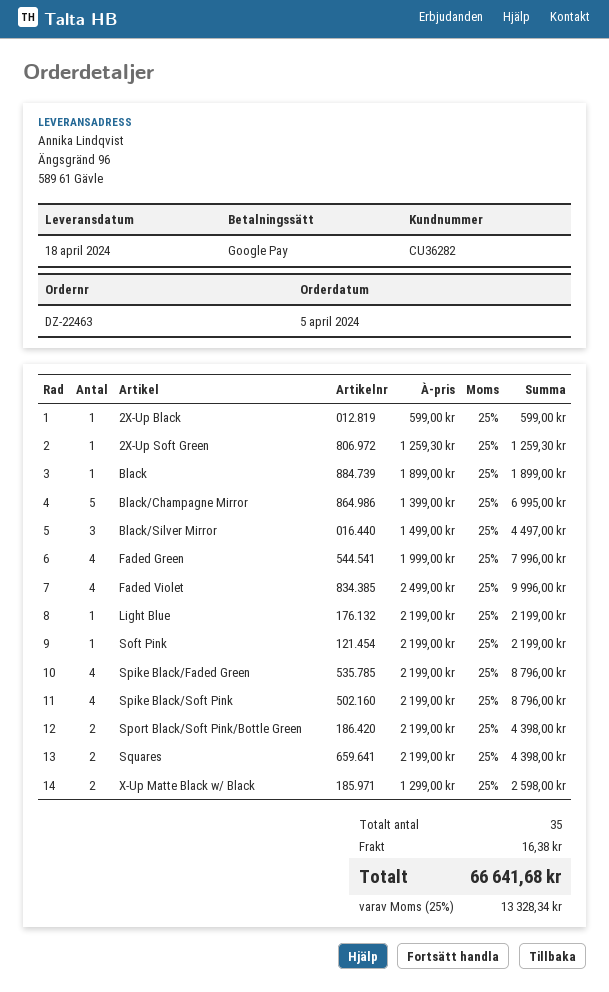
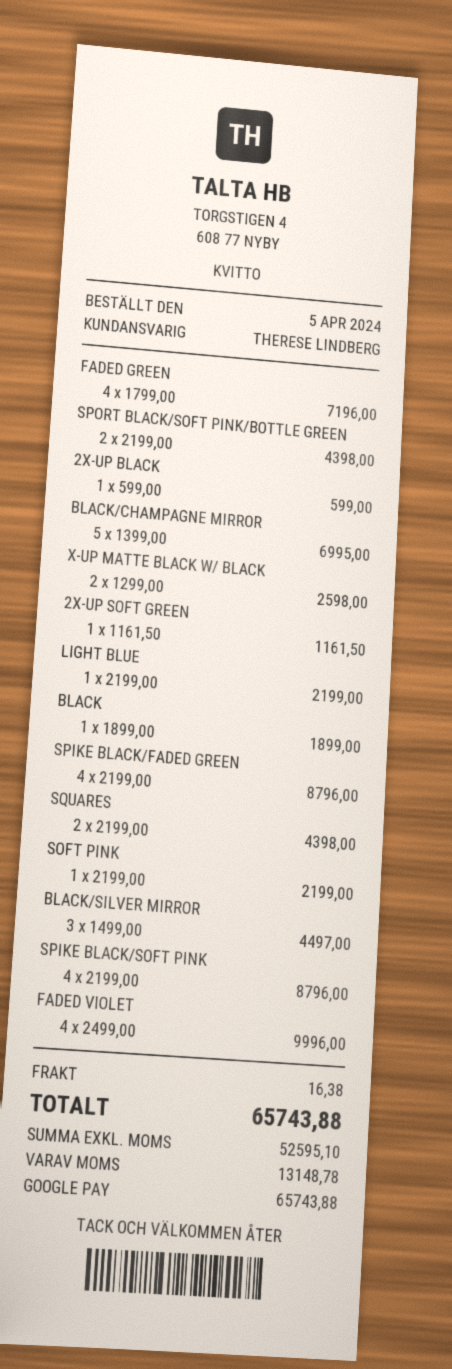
2X-Up Soft Green: 1 x 1259.30 = 1259.30 -> 1 x 1161.50 = 1161.50
Faded Green: 4 x 1999.00 = 7996.00 -> 4 x 1799.00 = 7196.00
tax: 13328.34 -> 13148.78
total: 66641.68 -> 65743.88

